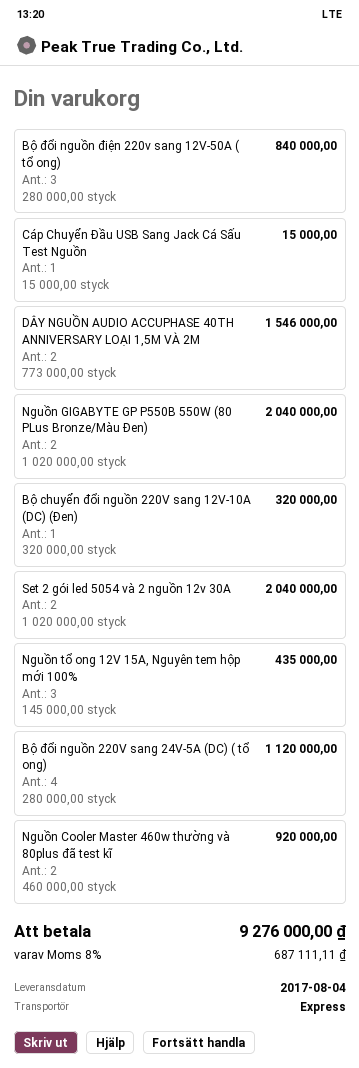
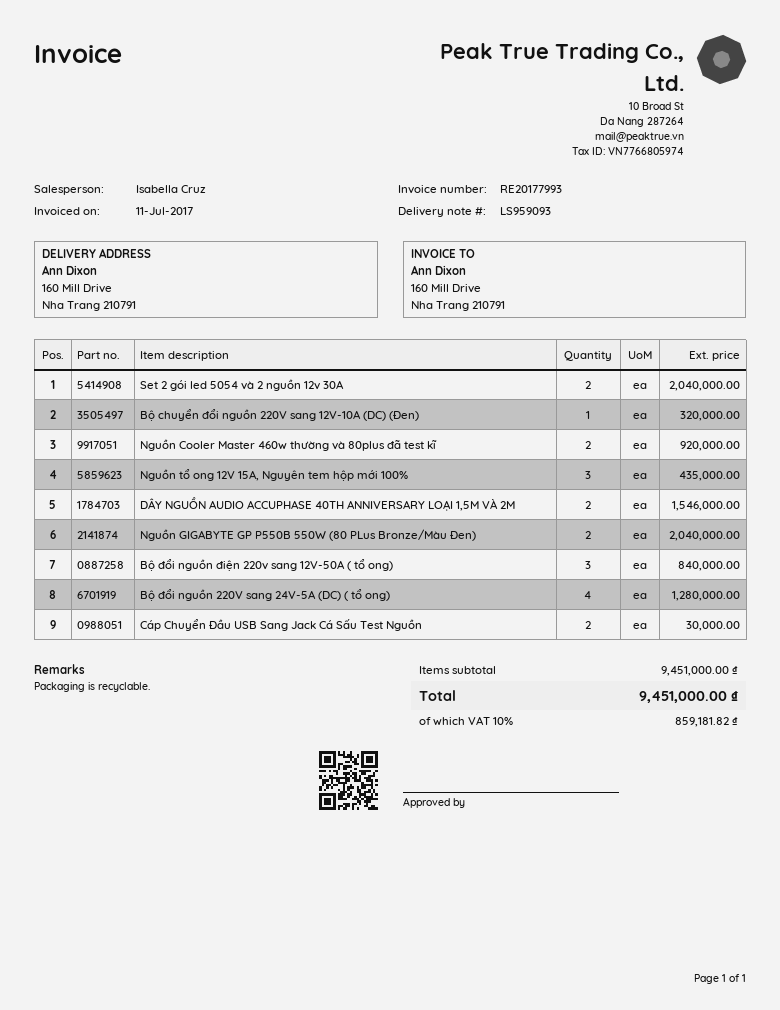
Cáp Chuyển Đầu USB Sang Jack Cá Sấu Test Nguồn: 1 for 15000.00 -> 2 for 30000.00
Bộ đổi nguồn 220V sang 24V-5A (DC) ( tổ ong): 4 for 1120000.00 -> 4 for 1280000.00
tax: 8% = 687111.11 -> 10% = 859181.82
total: 9276000.00 -> 9451000.00

